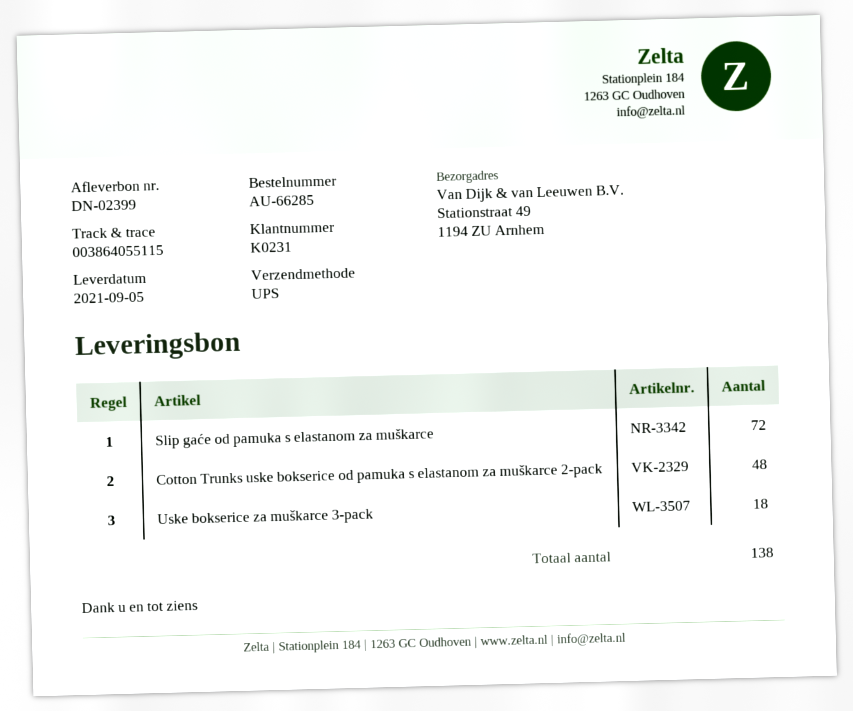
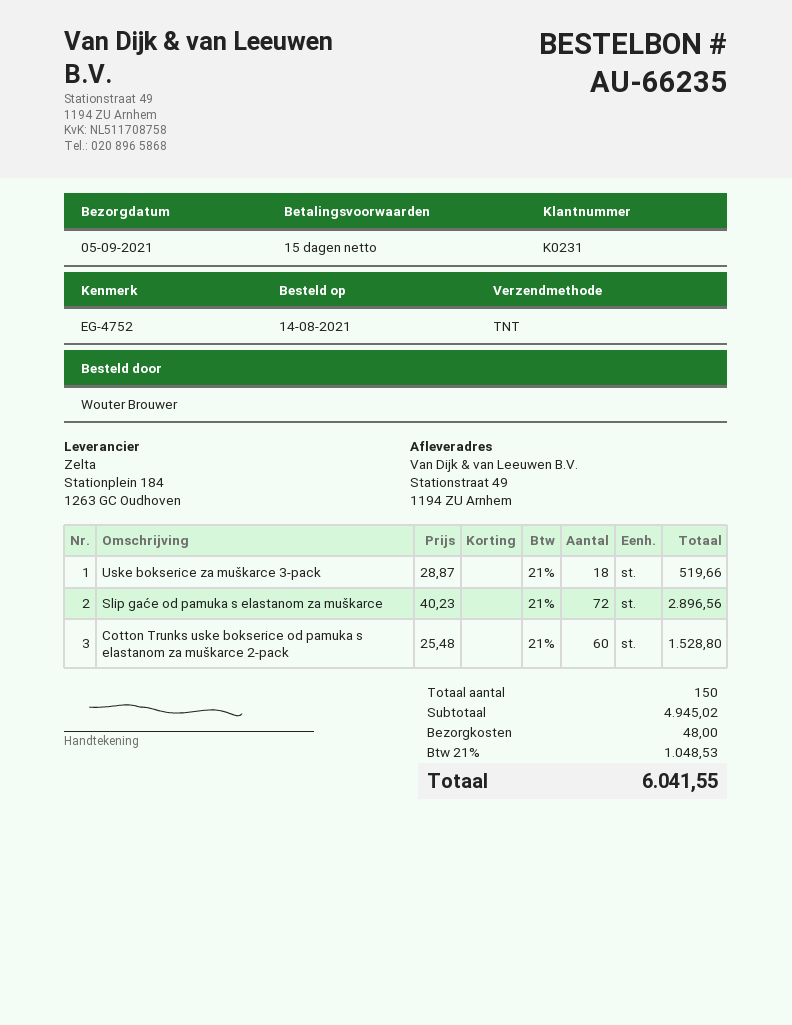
order number: AU-66285 -> AU-66235
shipping method: UPS -> TNT
Cotton Trunks uske bokserice od pamuka s elastanom za muškarce 2-pack: 48 -> 60
total quantity: 138 -> 150

